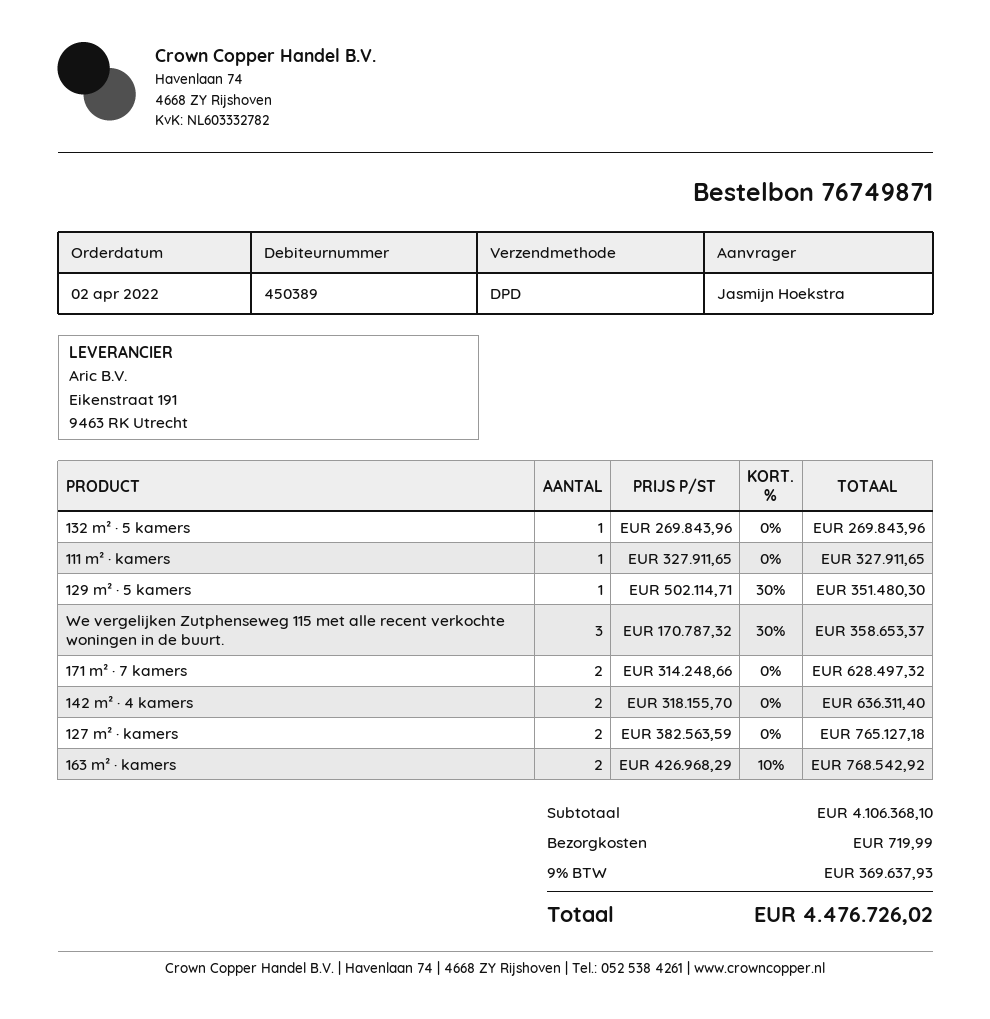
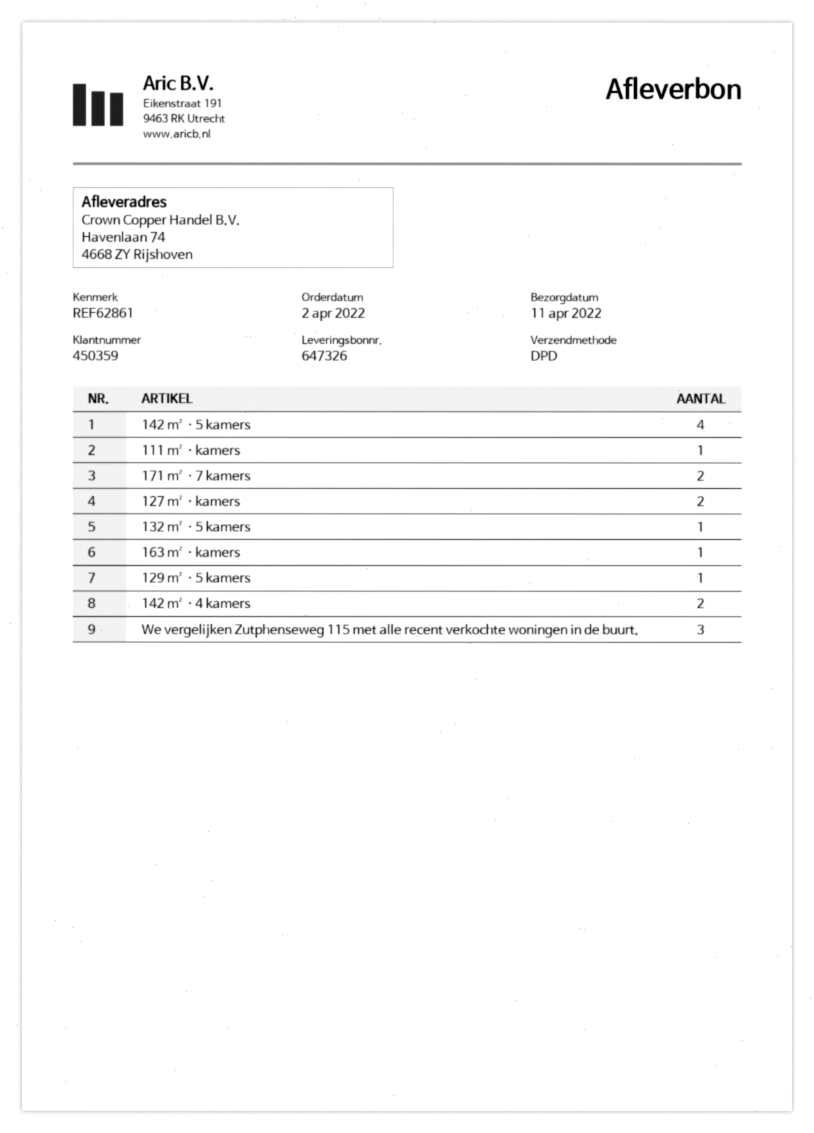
customer number: 450389 -> 450359
163 m² · kamers: 2 -> 1
142 m² · 5 kamers: none -> 4

